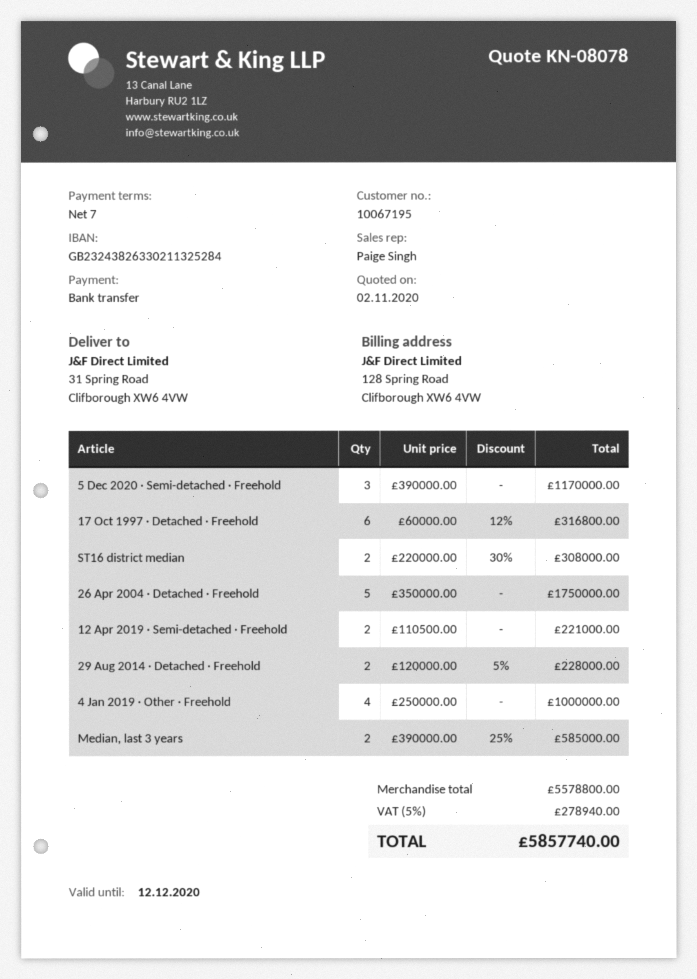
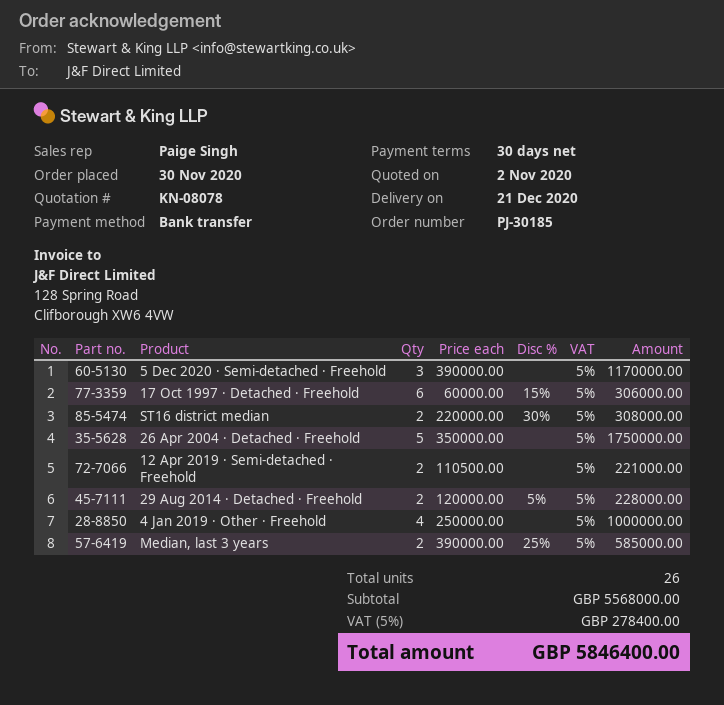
payment terms: 7 days -> 30 days
17 Oct 1997 · Detached · Freehold: 6 x 60000.00 - 12% = 316800.00 -> 6 x 60000.00 - 15% = 306000.00
subtotal: 5578800.00 -> 5568000.00
tax: 5% = 278940.00 -> 5% = 278400.00
total: 5857740.00 -> 5846400.00

